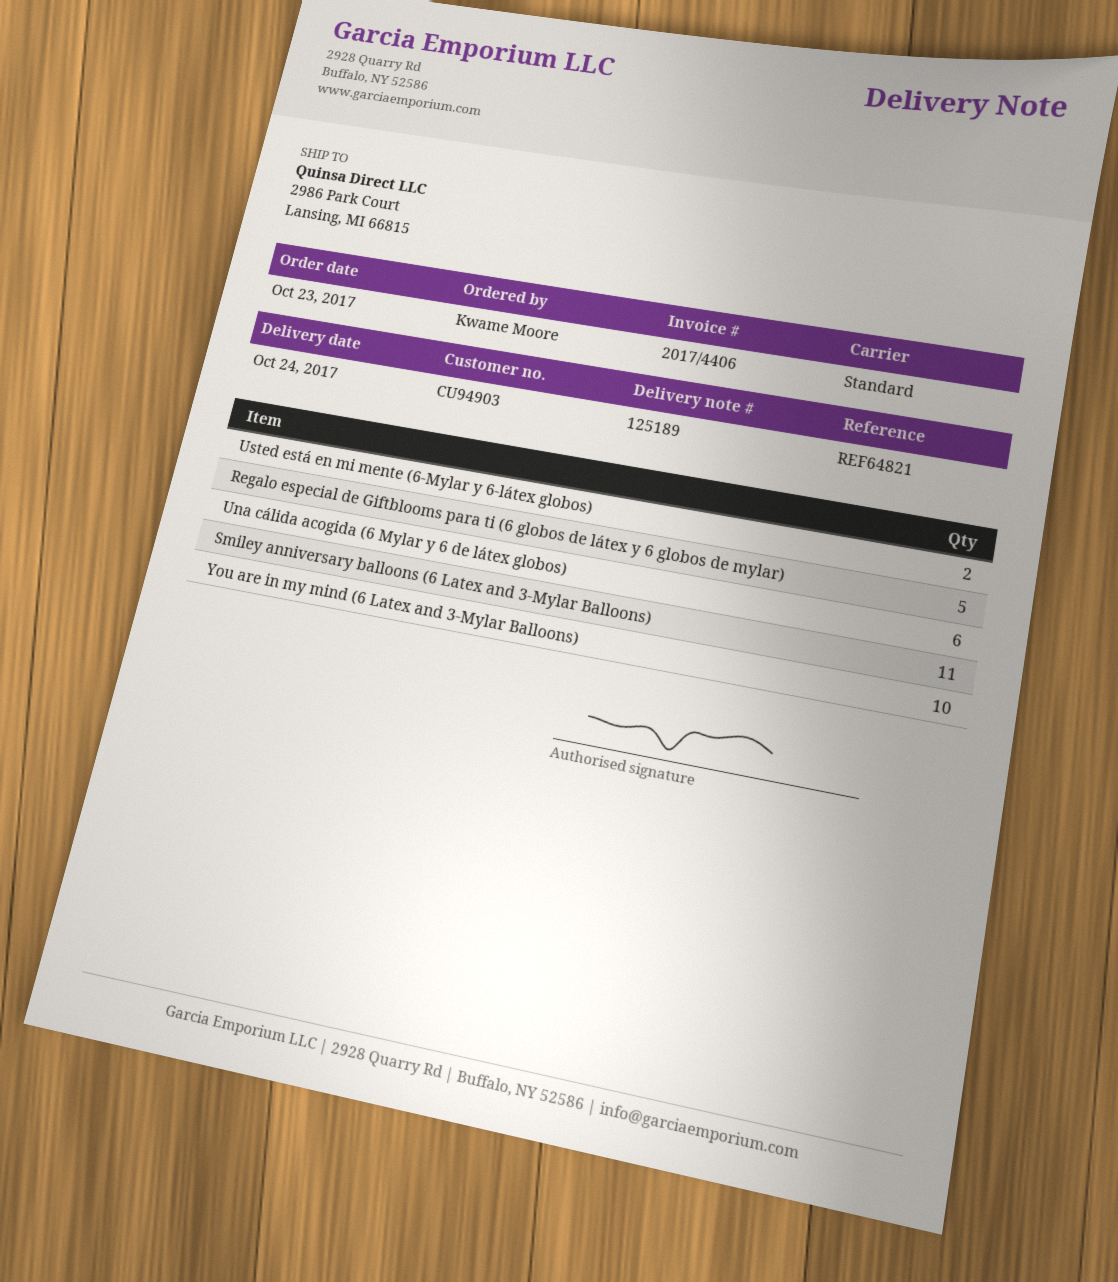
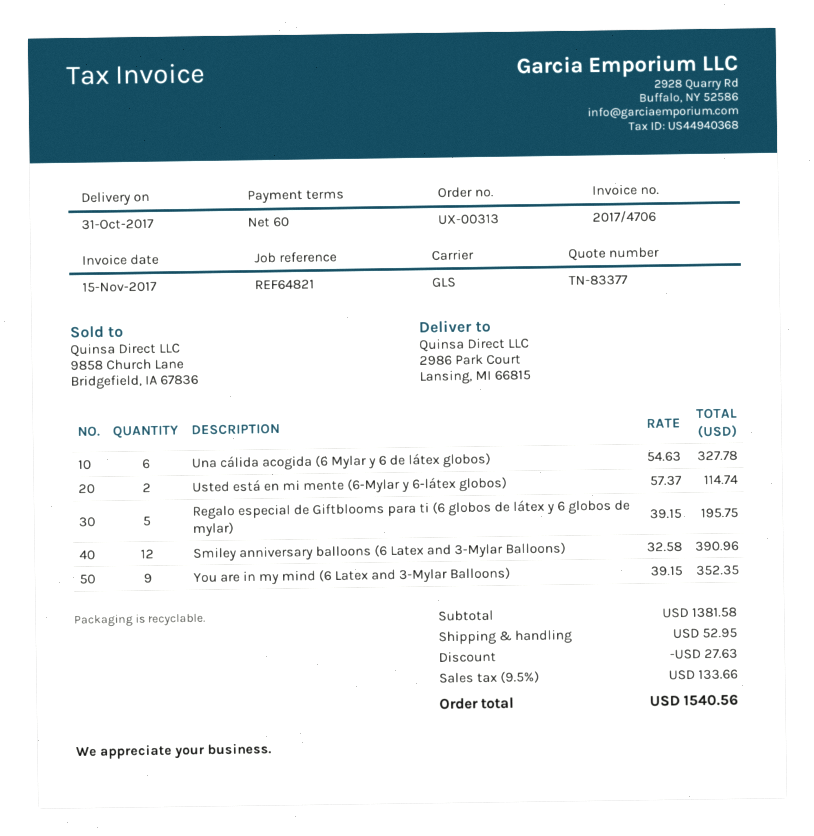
delivery date: 2017-10-24 -> 2017-10-31
invoice number: 2017/4406 -> 2017/4706
shipping method: standard -> GLS
Smiley anniversary balloons (6 Latex and 3-Mylar Balloons): 11 -> 12
You are in my mind (6 Latex and 3-Mylar Balloons): 10 -> 9

